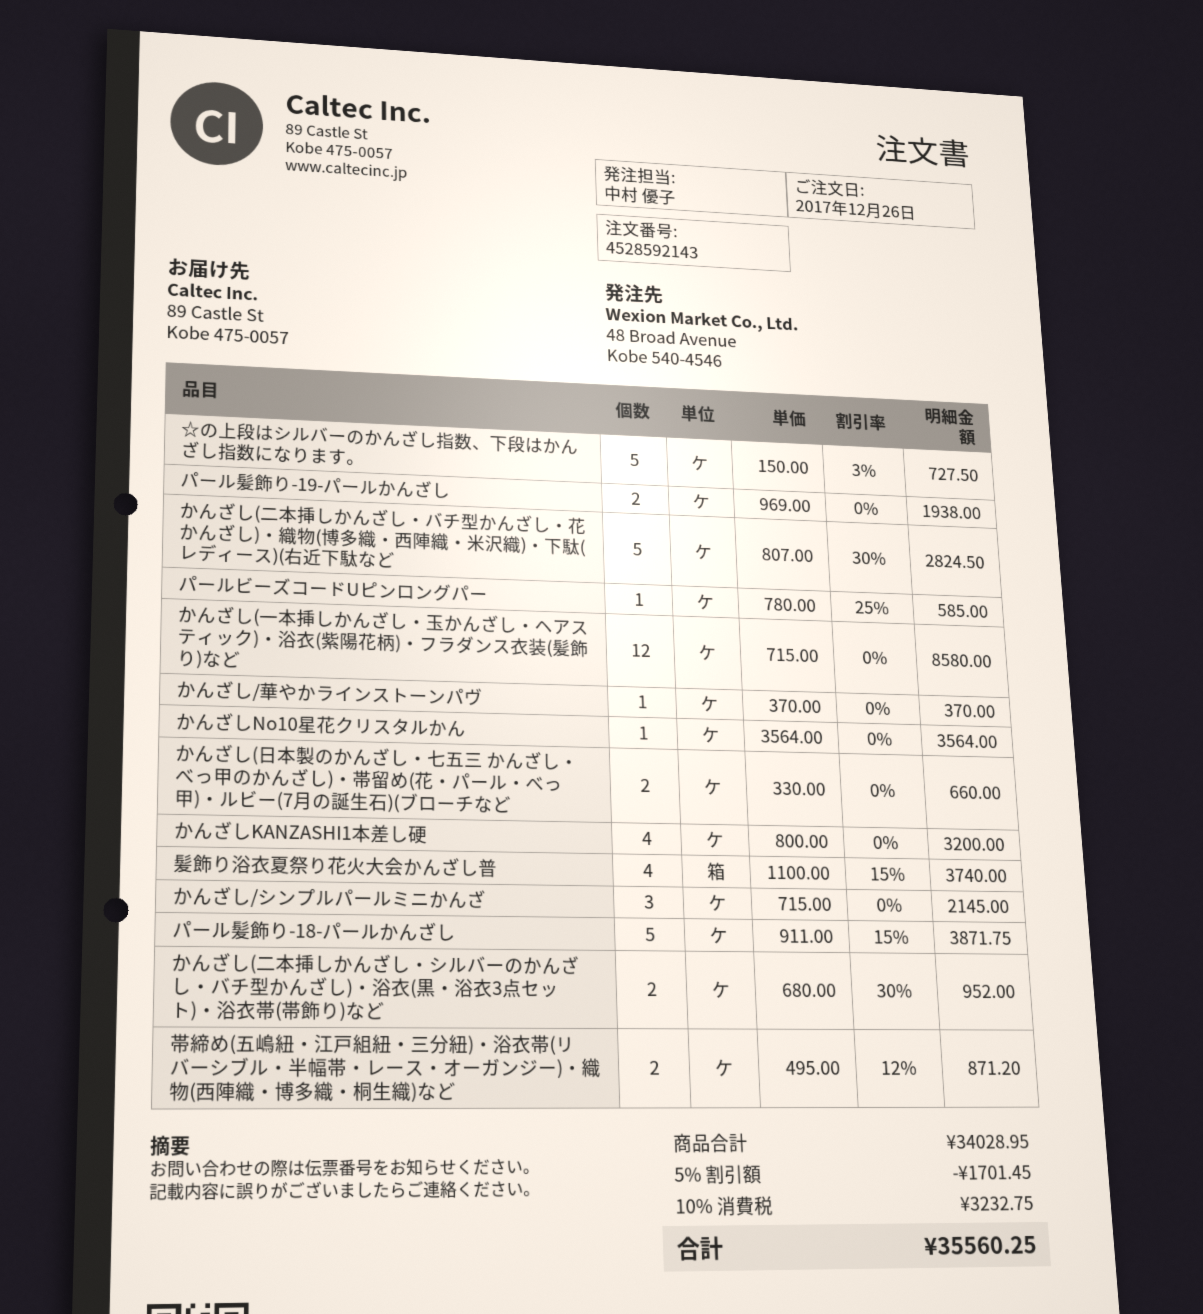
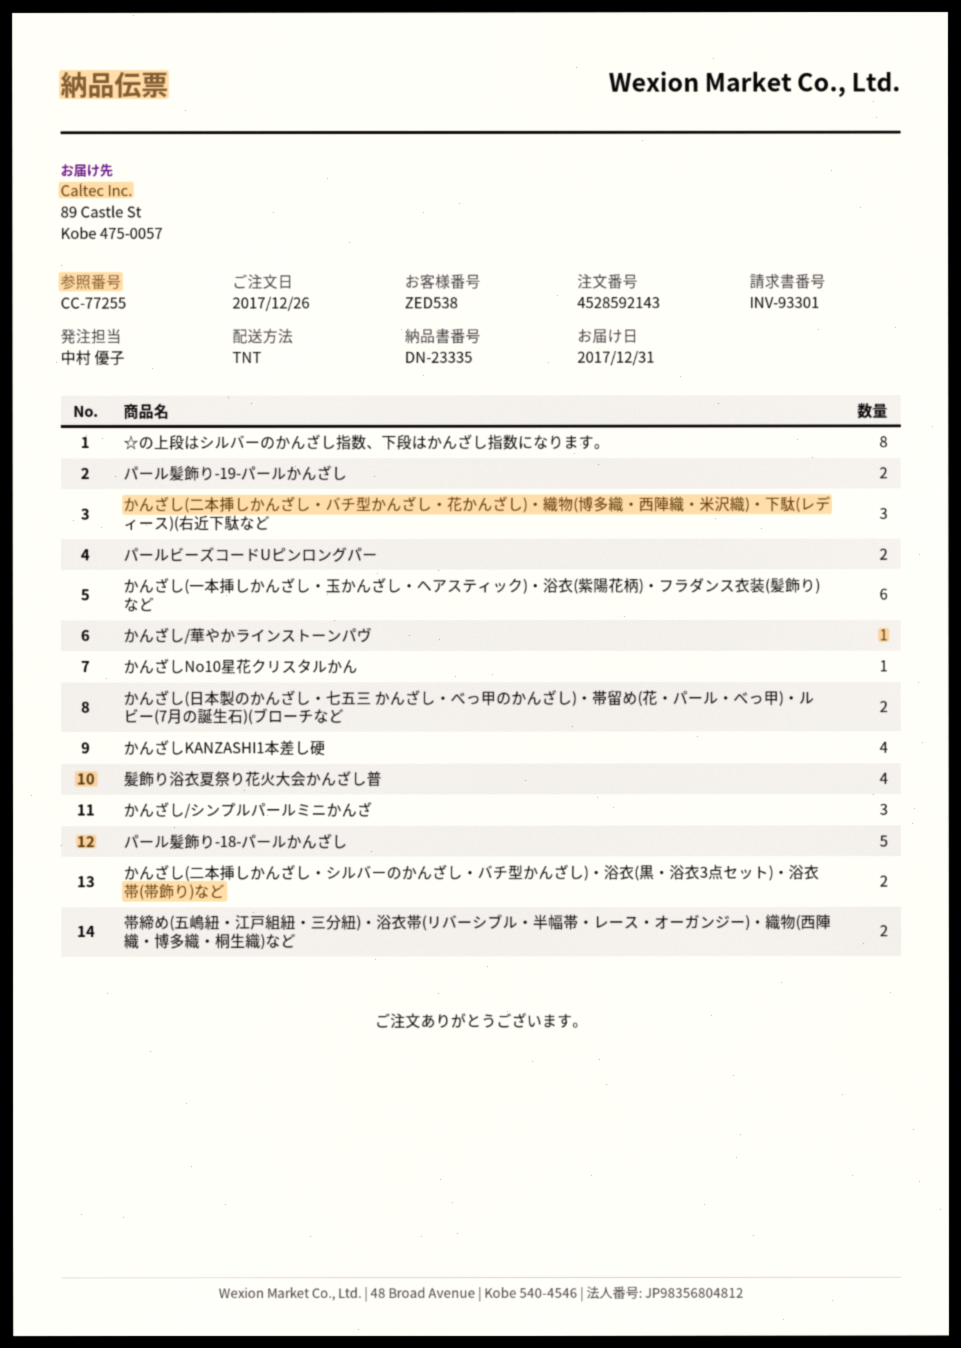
☆の上段はシルバーのかんざし指数、下段はかんざし指数になります。: 5 -> 8
かんざし(二本挿しかんざし・バチ型かんざし・花かんざし)・織物(博多織・西陣織・米沢織)・下駄(レディース)(右近下駄など: 5 -> 3
パールビーズコードUピンロングパー: 1 -> 2
かんざし(一本挿しかんざし・玉かんざし・ヘアスティック)・浴衣(紫陽花柄)・フラダンス衣装(髪飾り)など: 12 -> 6

